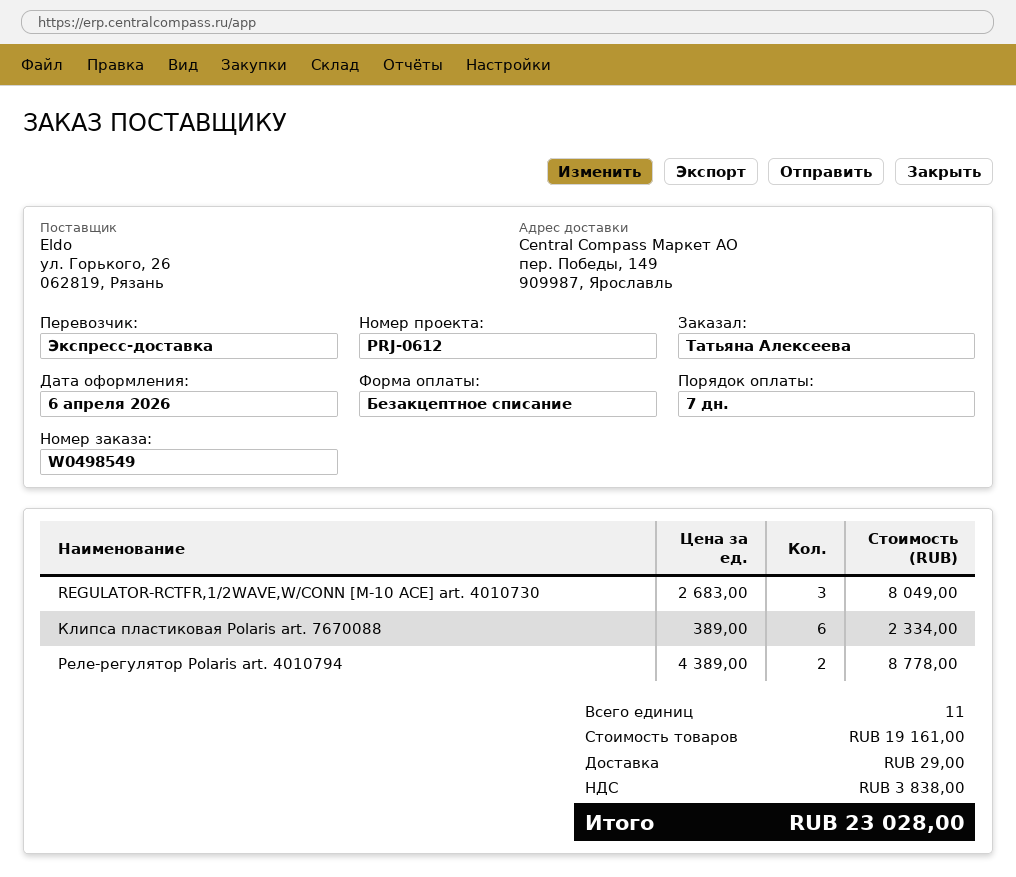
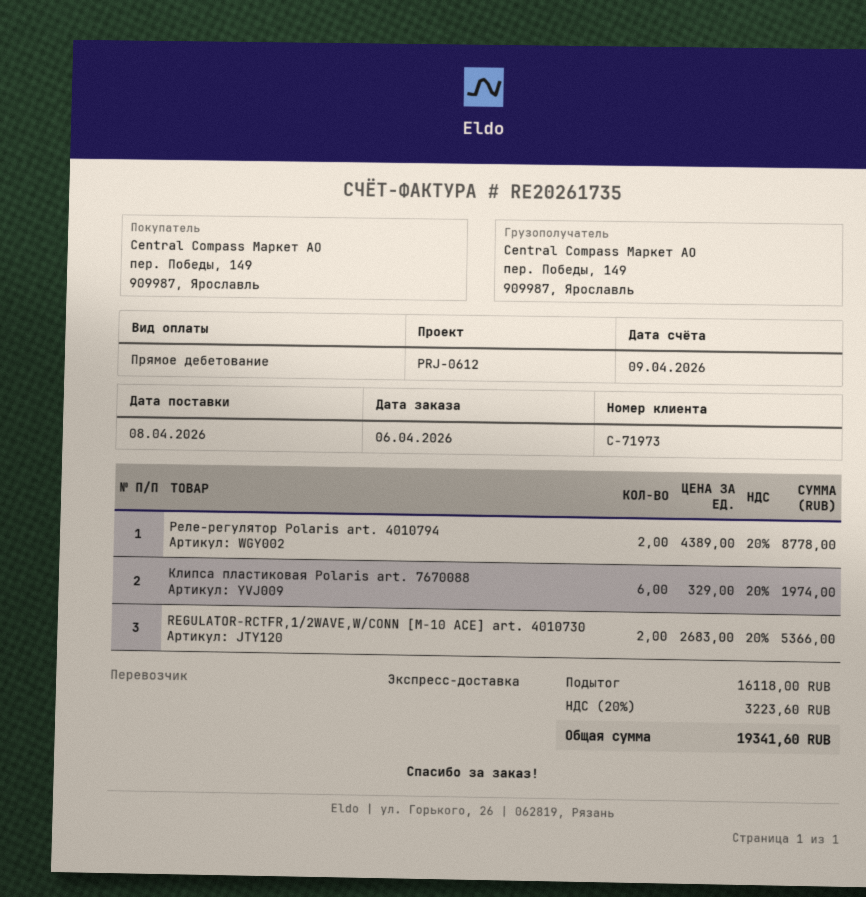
REGULATOR-RCTFR,1/2WAVE,W/CONN [M-10 ACE] art. 4010730: 3 x 2683.00 = 8049.00 -> 2 x 2683.00 = 5366.00
Клипса пластиковая Polaris art. 7670088: 6 x 389.00 = 2334.00 -> 6 x 329.00 = 1974.00
subtotal: 19161.00 -> 16118.00
shipping: 29.00 -> none
tax: 3838.00 -> 3223.60
total: 23028.00 -> 19341.60

